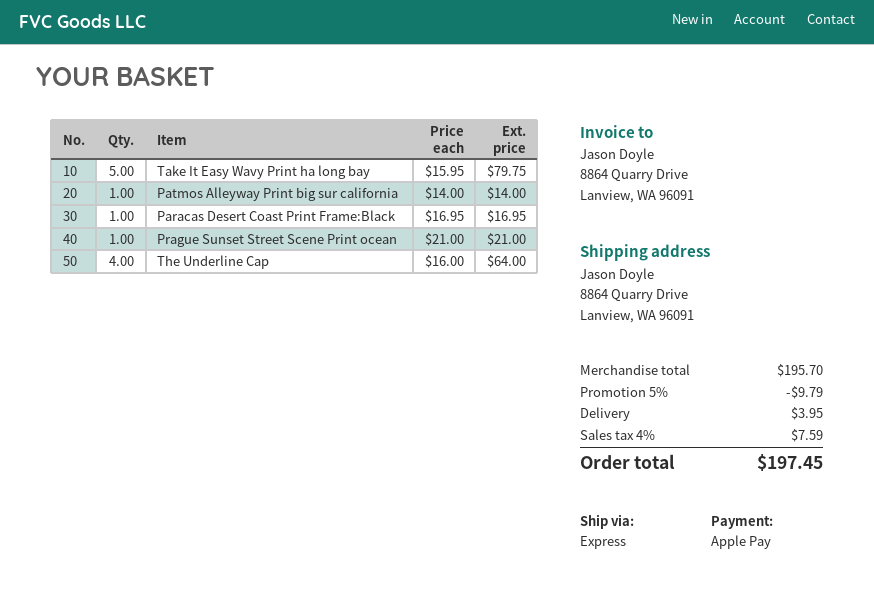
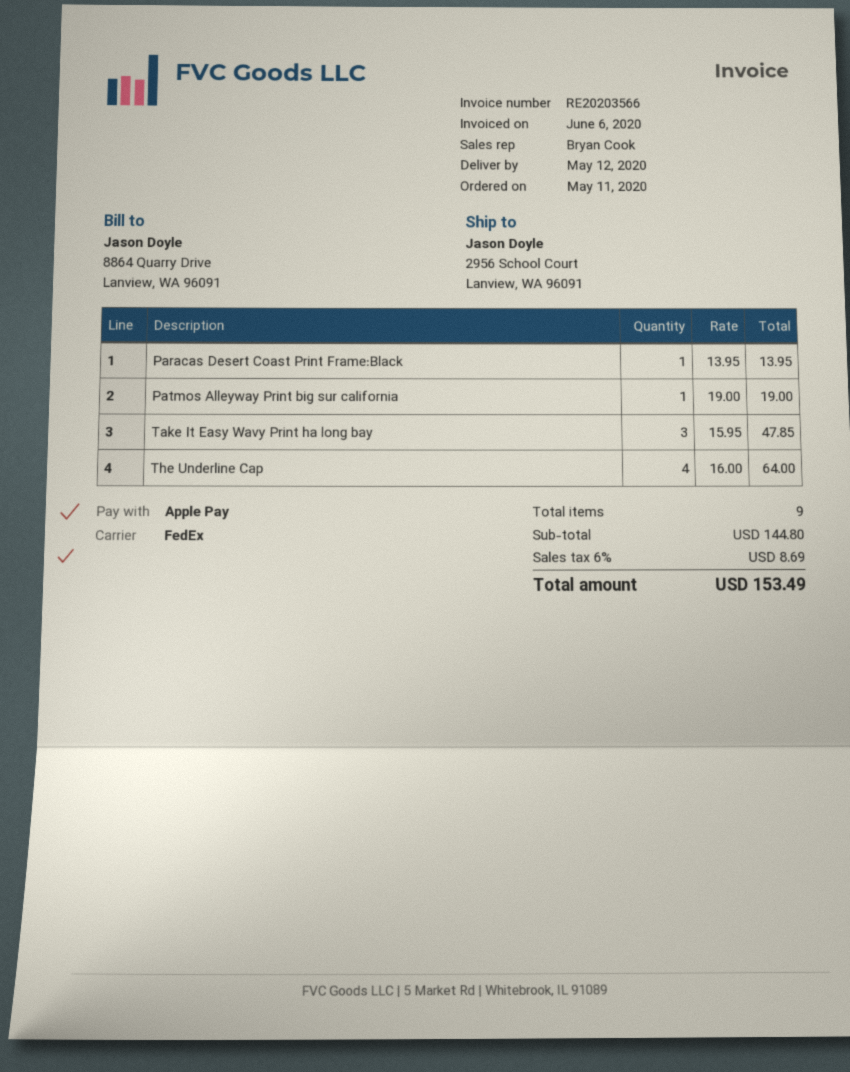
shipping method: express -> FedEx
ship to: 8864 Quarry Drive, Lanview, WA 96091 -> 2956 School Court, Lanview, WA 96091
Take It Easy Wavy Print ha long bay: 5 x 15.95 = 79.75 -> 3 x 15.95 = 47.85
Patmos Alleyway Print big sur california: 1 x 14.00 = 14.00 -> 1 x 19.00 = 19.00
Paracas Desert Coast Print Frame:Black: 1 x 16.95 = 16.95 -> 1 x 13.95 = 13.95
Prague Sunset Street Scene Print ocean: 1 x 21.00 = 21.00 -> none
subtotal: 195.70 -> 144.80
discount: 5% = 9.79 -> none
shipping: 3.95 -> none
tax: 4% = 7.59 -> 6% = 8.69
total: 197.45 -> 153.49

